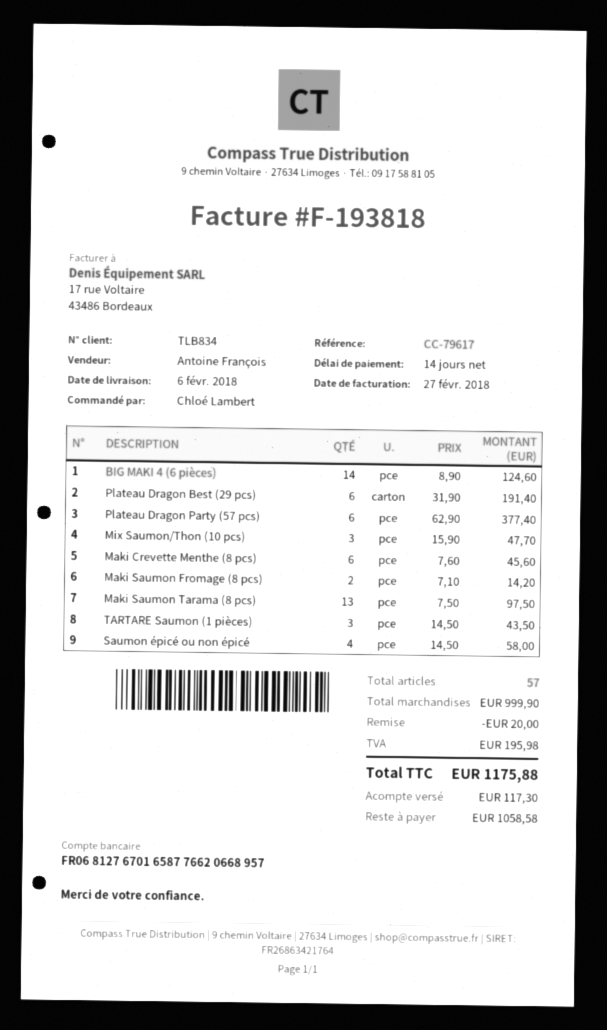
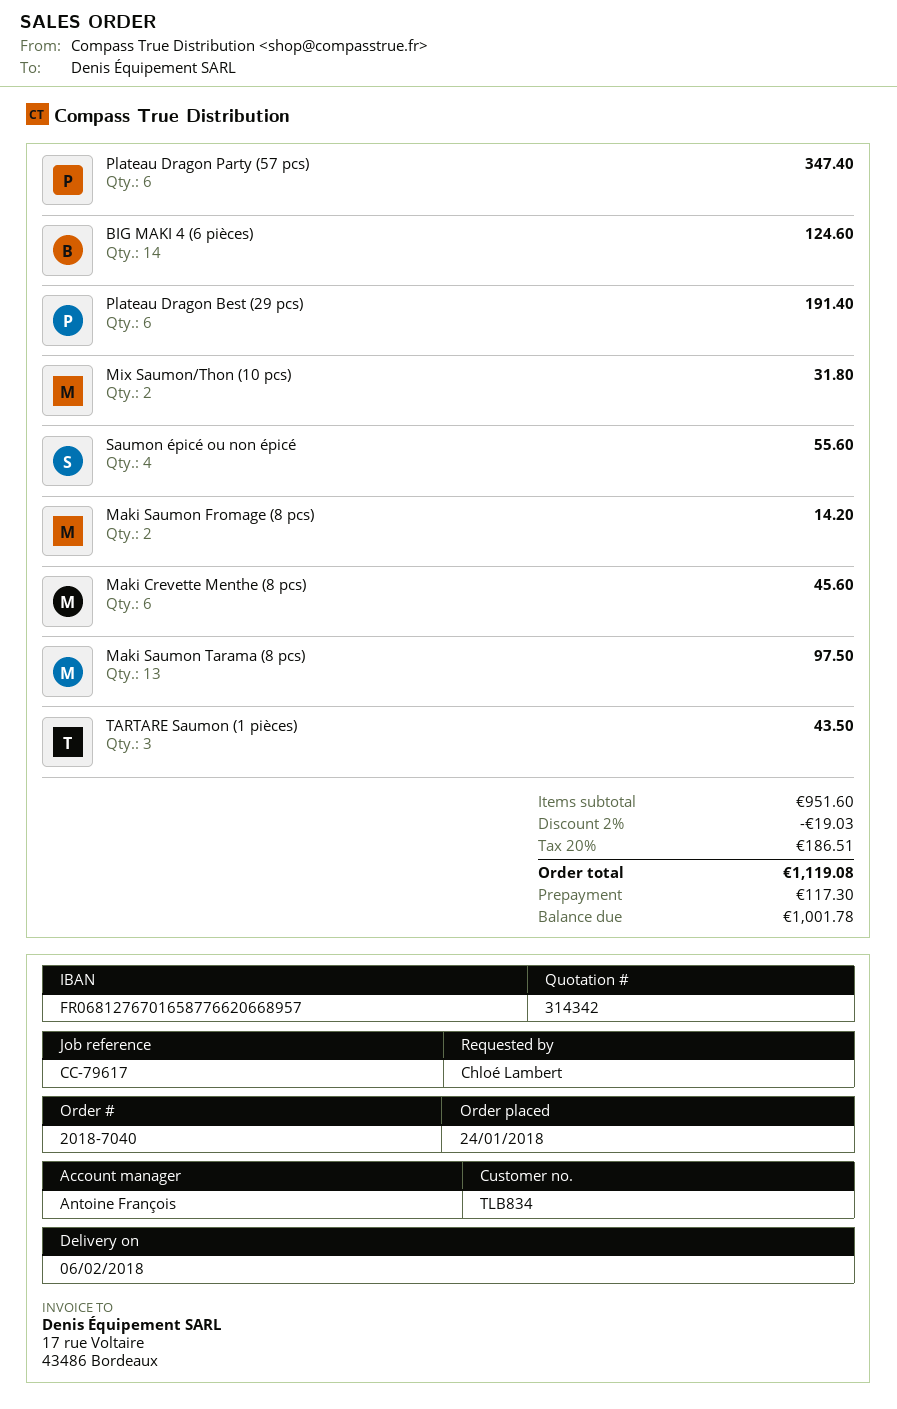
Plateau Dragon Party (57 pcs): 6 for 377.40 -> 6 for 347.40
Mix Saumon/Thon (10 pcs): 3 for 47.70 -> 2 for 31.80
Saumon épicé ou non épicé: 4 for 58.00 -> 4 for 55.60
subtotal: 999.90 -> 951.60
discount: 20.00 -> 19.03
tax: 195.98 -> 186.51
total: 1175.88 -> 1119.08
balance: 1058.58 -> 1001.78

